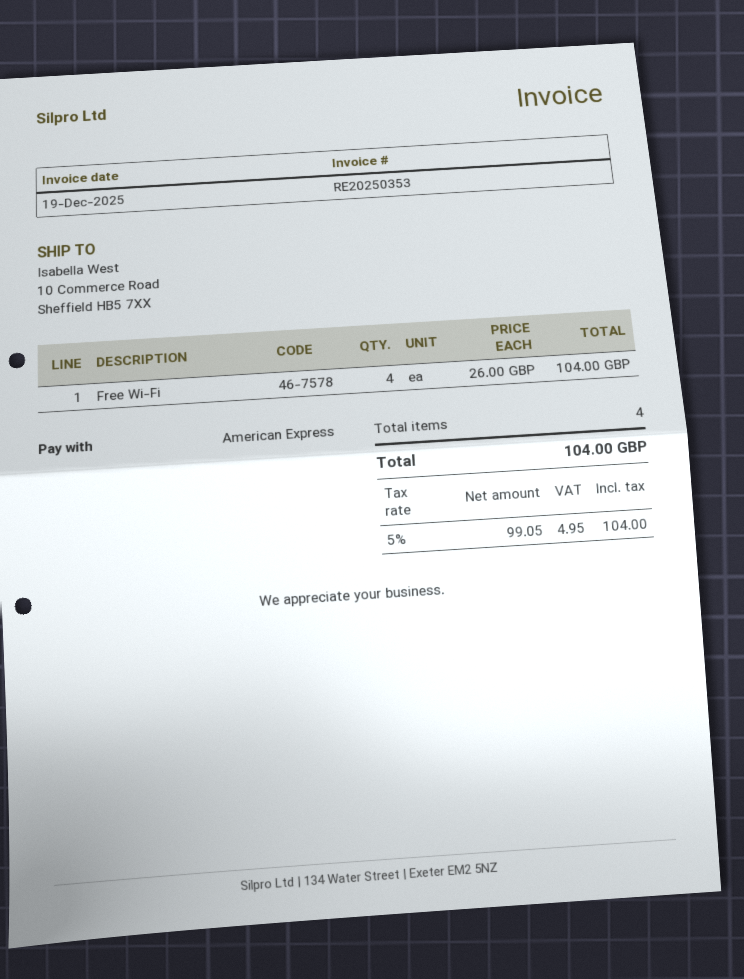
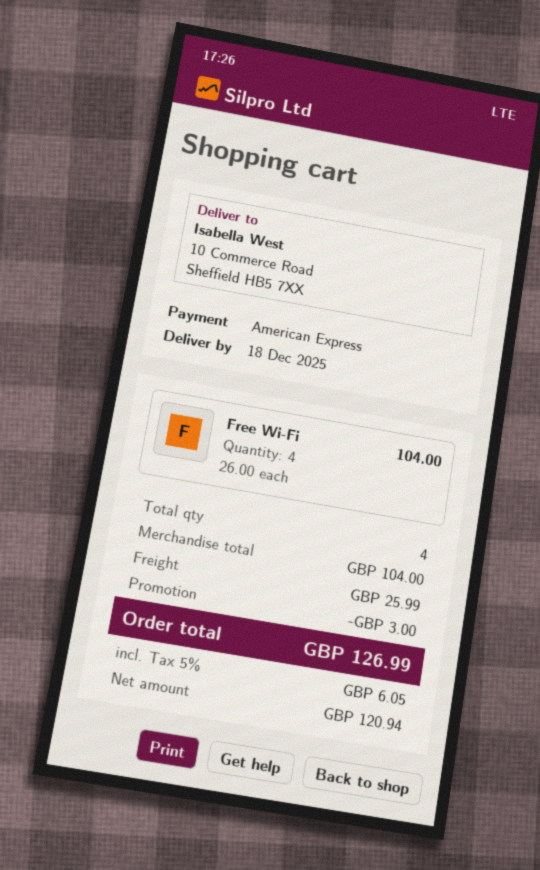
discount: none -> 3.00
shipping: none -> 25.99
net: 99.05 -> 120.94
tax: 5% = 4.95 -> 5% = 6.05
total: 104.00 -> 126.99

